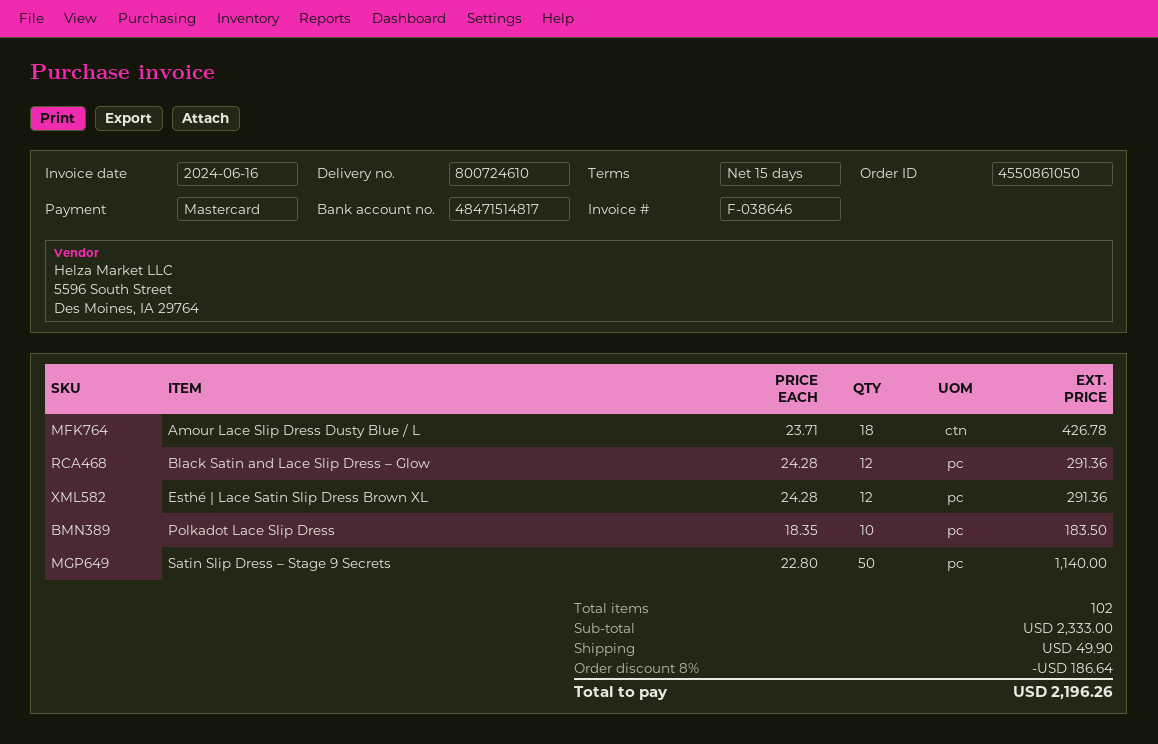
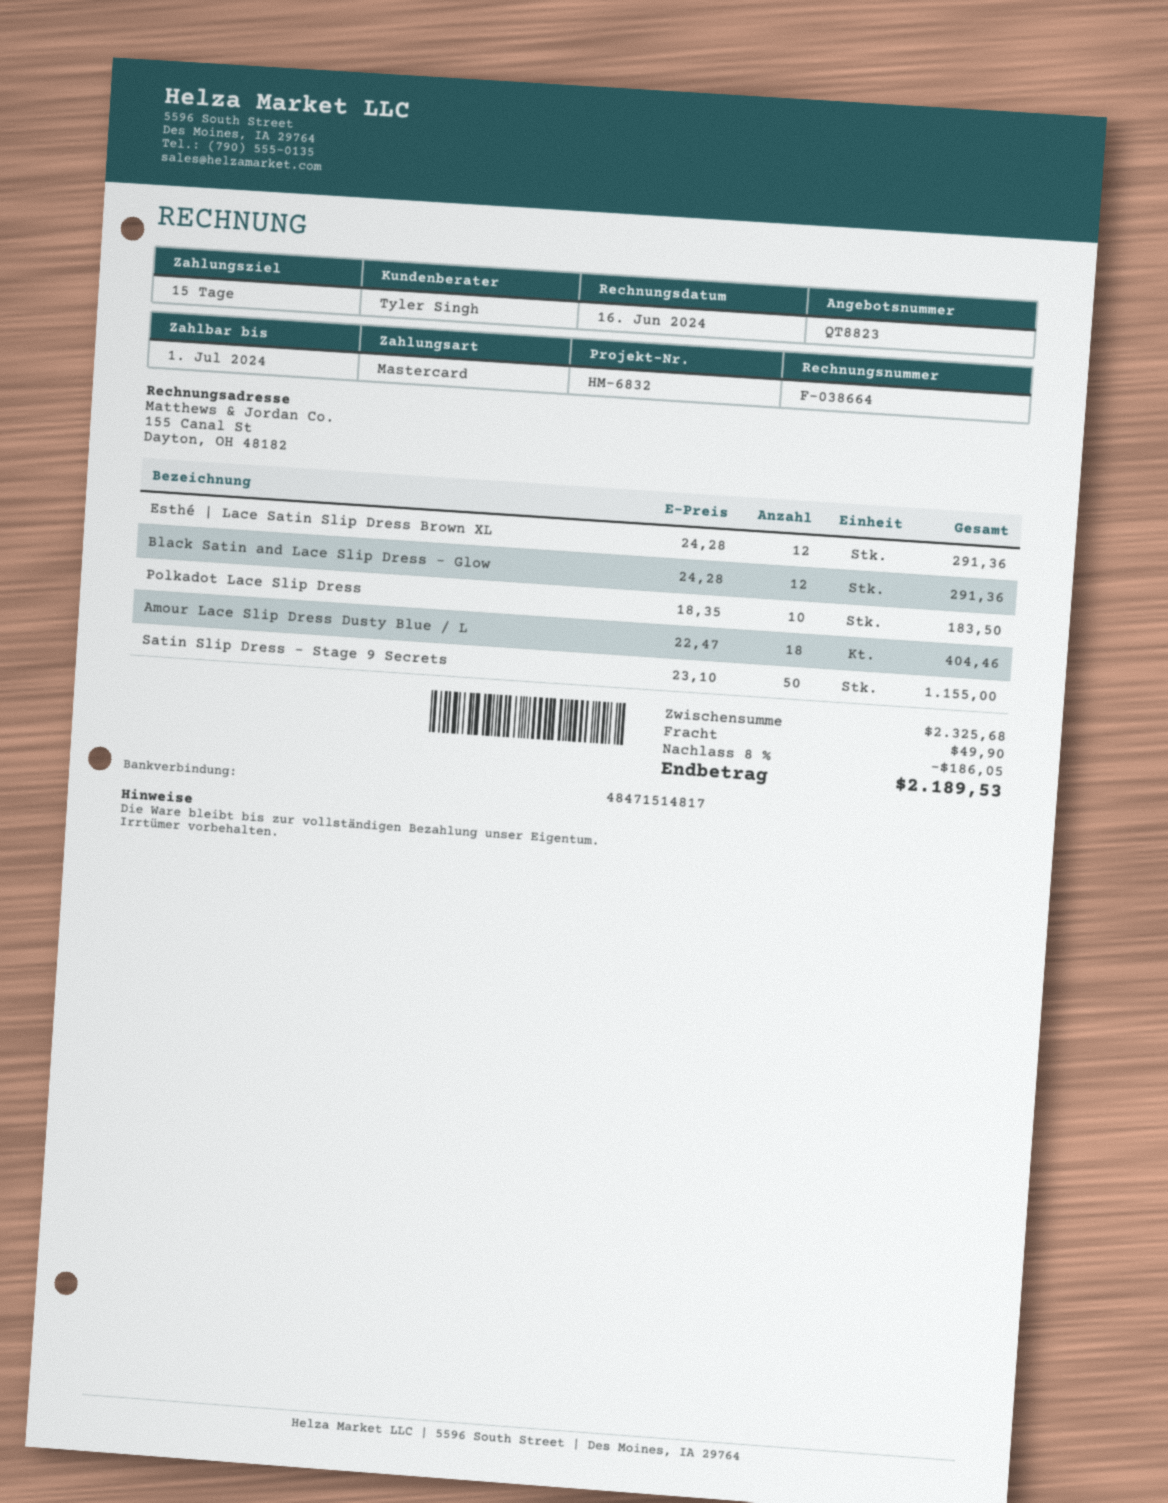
invoice number: F-038646 -> F-038664
Amour Lace Slip Dress Dusty Blue / L: 18 x 23.71 = 426.78 -> 18 x 22.47 = 404.46
Satin Slip Dress – Stage 9 Secrets: 50 x 22.80 = 1140.00 -> 50 x 23.10 = 1155.00
subtotal: 2333.00 -> 2325.68
discount: 8% = 186.64 -> 8% = 186.05
total: 2196.26 -> 2189.53

